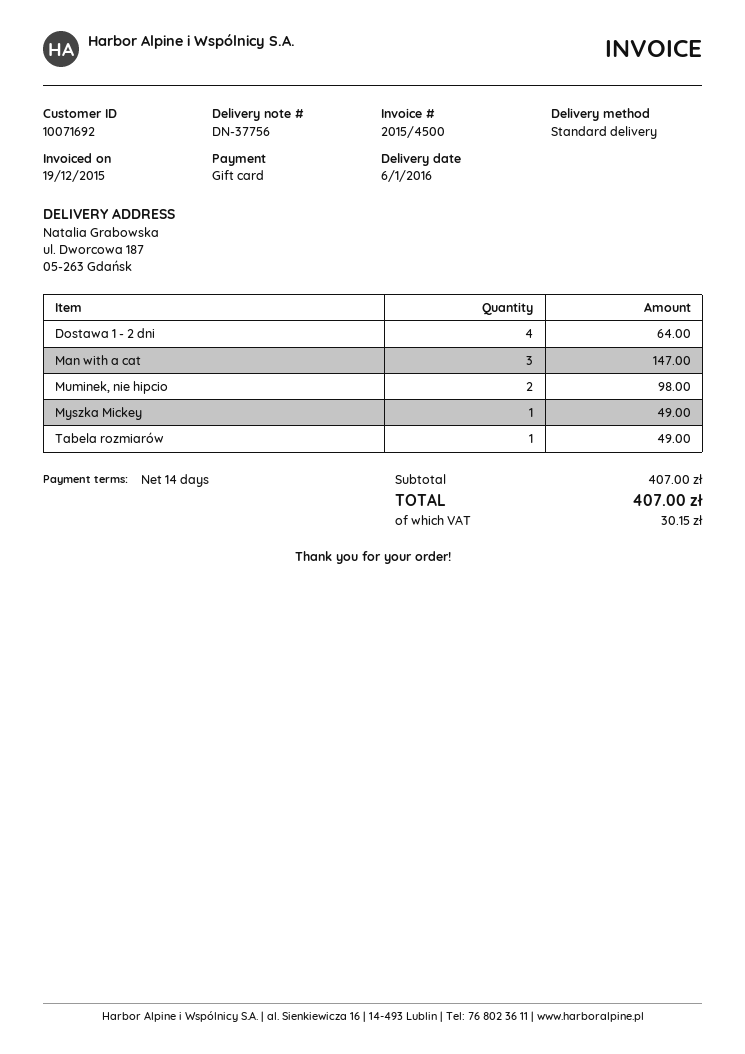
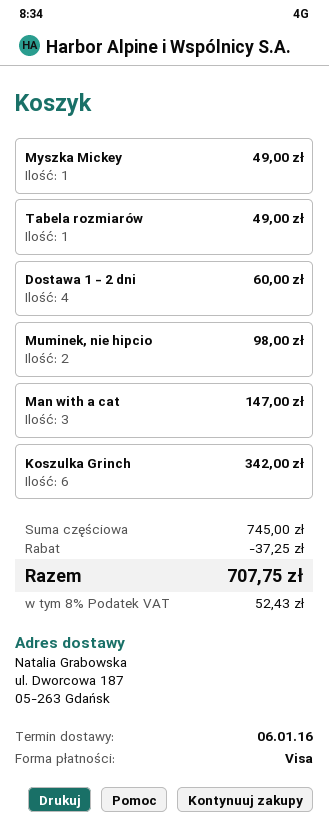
payment method: gift card -> Visa
Dostawa 1 - 2 dni: 4 for 64.00 -> 4 for 60.00
Koszulka Grinch: none -> 6 for 342.00
subtotal: 407.00 -> 745.00
discount: none -> 37.25
tax: 30.15 -> 52.43
total: 407.00 -> 707.75

